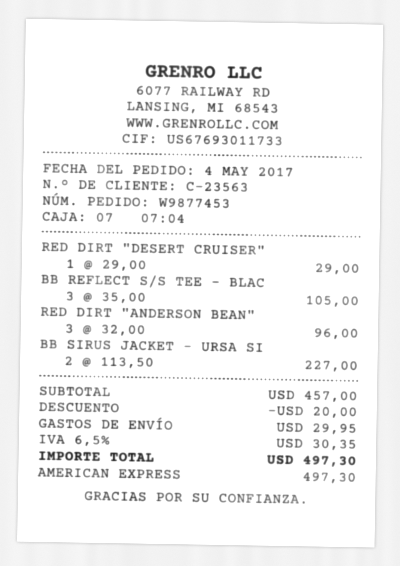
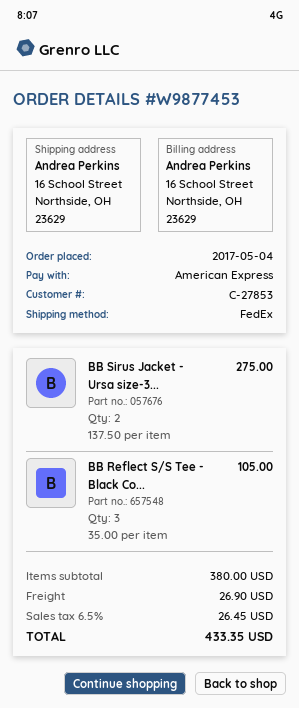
customer number: C-23563 -> C-27853
RED DIRT "DESERT CRUISER": 1 x 29.00 = 29.00 -> none
RED DIRT "ANDERSON BEAN": 3 x 32.00 = 96.00 -> none
BB SIRUS JACKET - URSA SI: 2 x 113.50 = 227.00 -> 2 x 137.50 = 275.00
subtotal: 457.00 -> 380.00
discount: 20.00 -> none
shipping: 29.95 -> 26.90
tax: 6.5% = 30.35 -> 6.5% = 26.45
total: 497.30 -> 433.35

